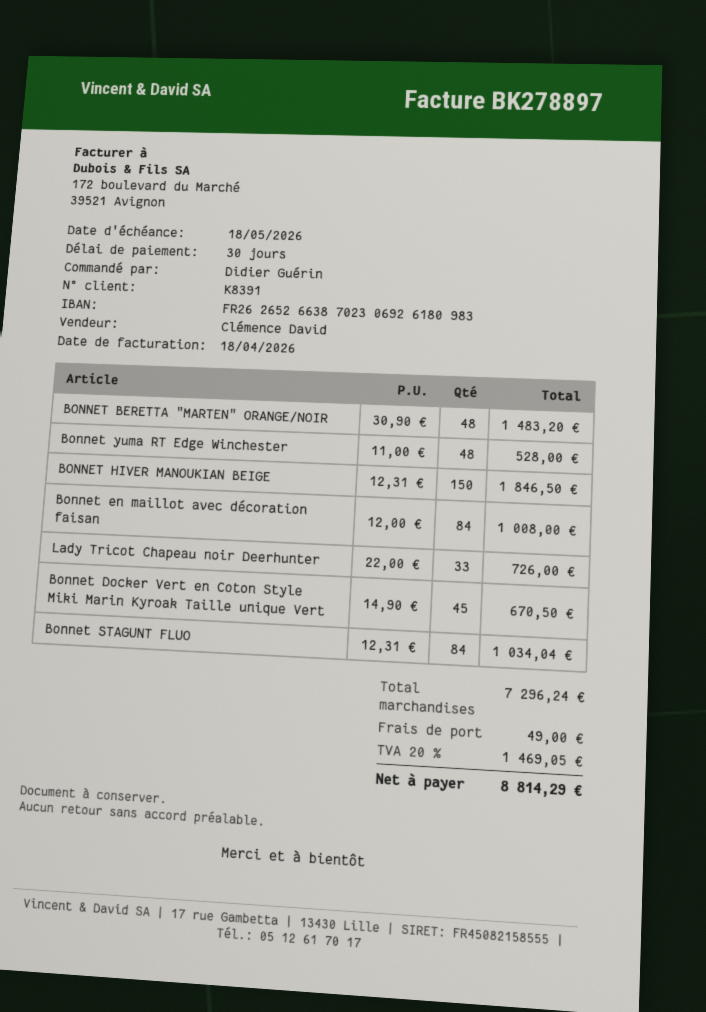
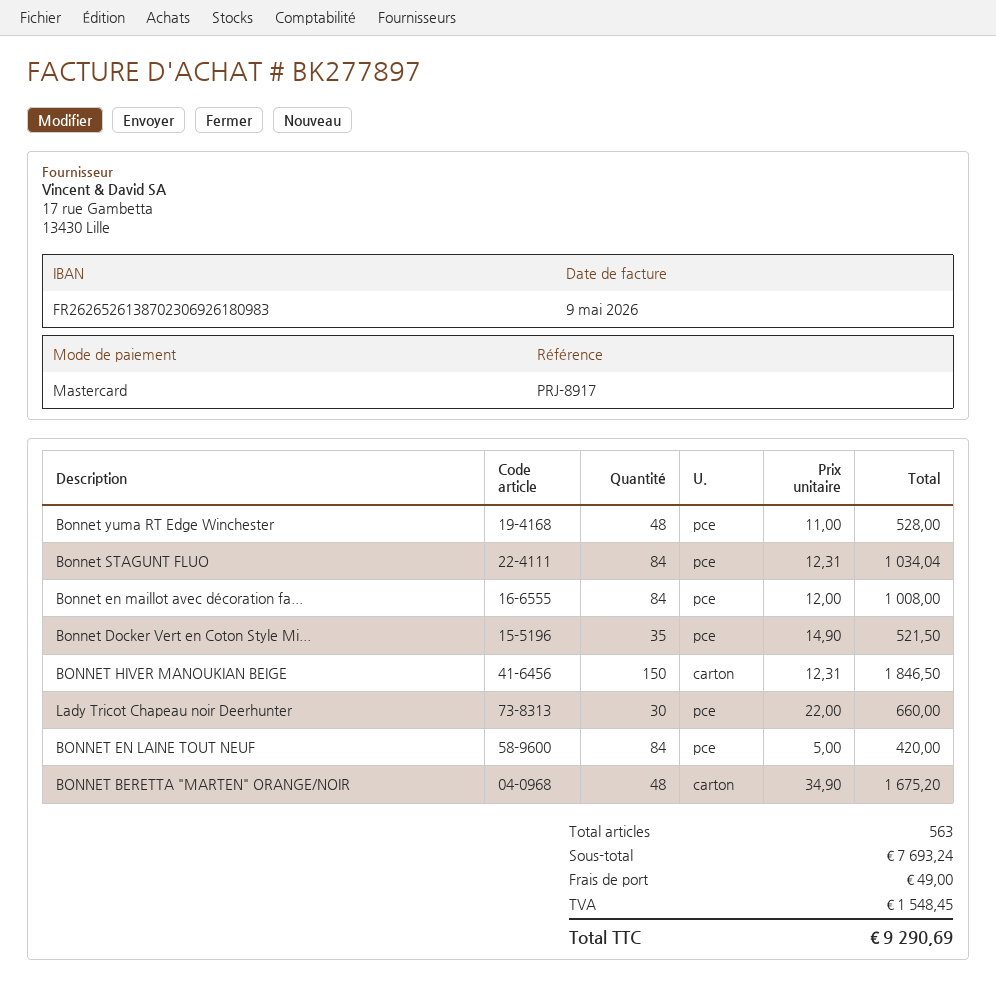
invoice number: BK278897 -> BK277897
invoice date: 2026-04-18 -> 2026-05-09
bank account: FR2626526638702306926180983 -> FR2626526138702306926180983
BONNET BERETTA "MARTEN" ORANGE/NOIR: 48 x 30.90 = 1483.20 -> 48 x 34.90 = 1675.20
Lady Tricot Chapeau noir Deerhunter: 33 x 22.00 = 726.00 -> 30 x 22.00 = 660.00
Bonnet Docker Vert en Coton Style Miki Marin Kyroak Taille unique Vert: 45 x 14.90 = 670.50 -> 35 x 14.90 = 521.50
BONNET EN LAINE TOUT NEUF: none -> 84 x 5.00 = 420.00
subtotal: 7296.24 -> 7693.24
tax: 1469.05 -> 1548.45
total: 8814.29 -> 9290.69

